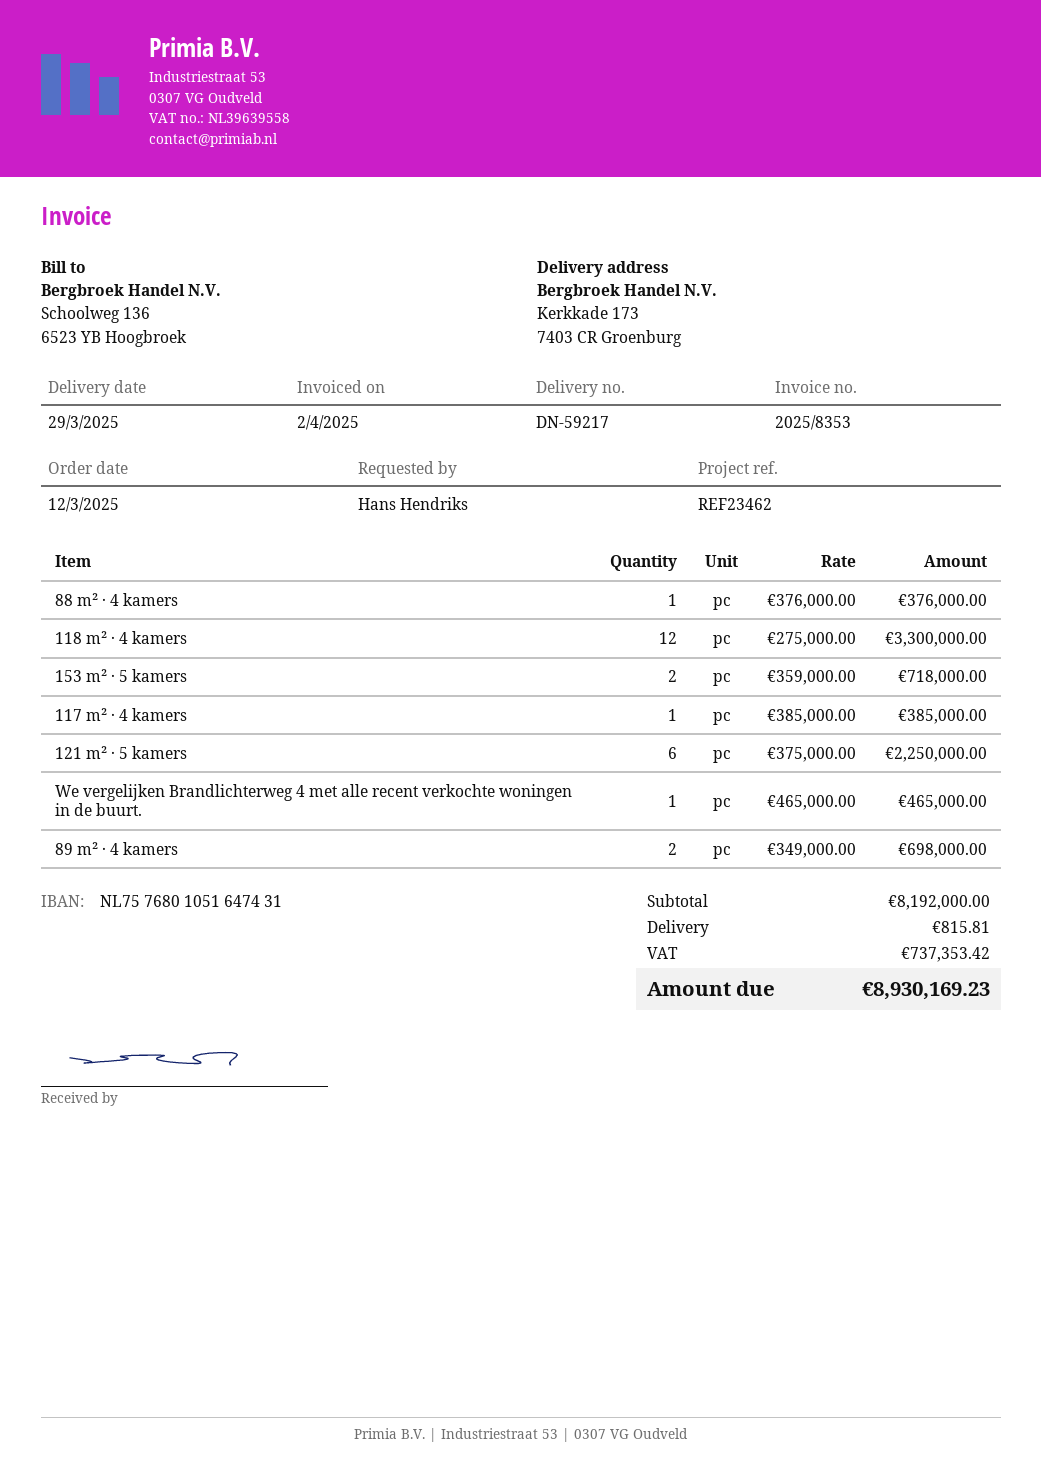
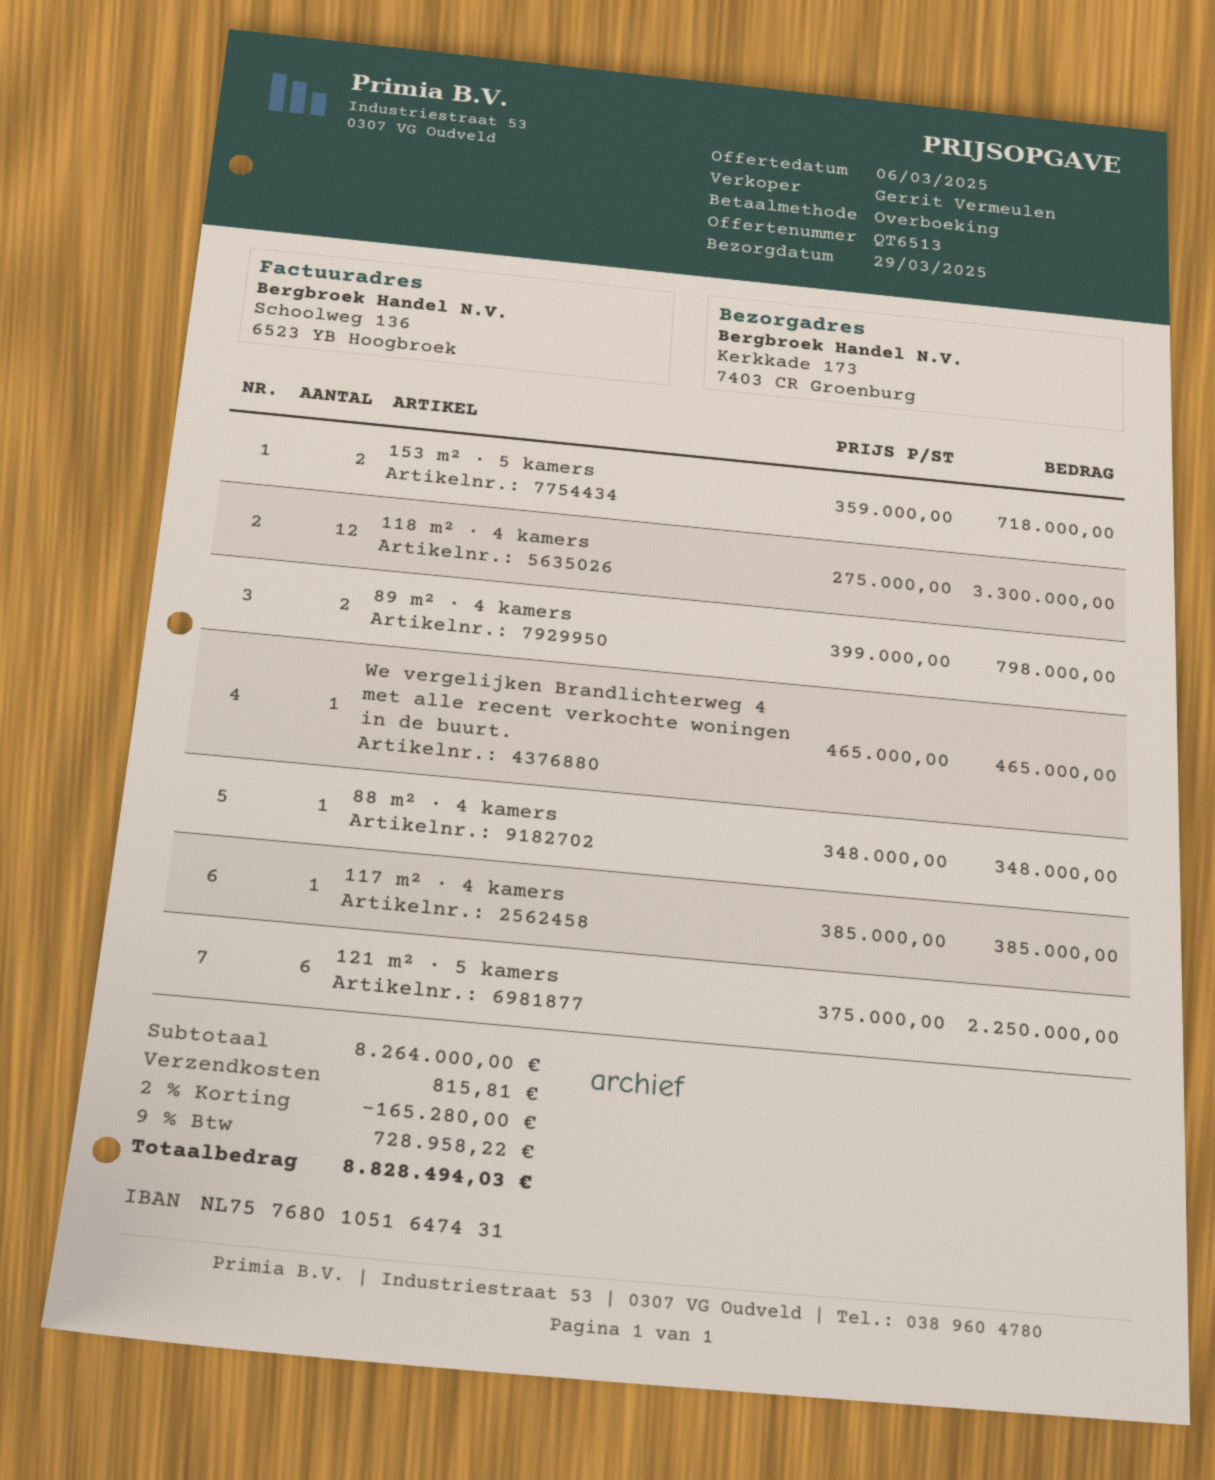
88 m² · 4 kamers: 1 x 376000.00 = 376000.00 -> 1 x 348000.00 = 348000.00
89 m² · 4 kamers: 2 x 349000.00 = 698000.00 -> 2 x 399000.00 = 798000.00
subtotal: 8192000.00 -> 8264000.00
discount: none -> 2% = 165280.00
tax: 737353.42 -> 728958.22
total: 8930169.23 -> 8828494.03

